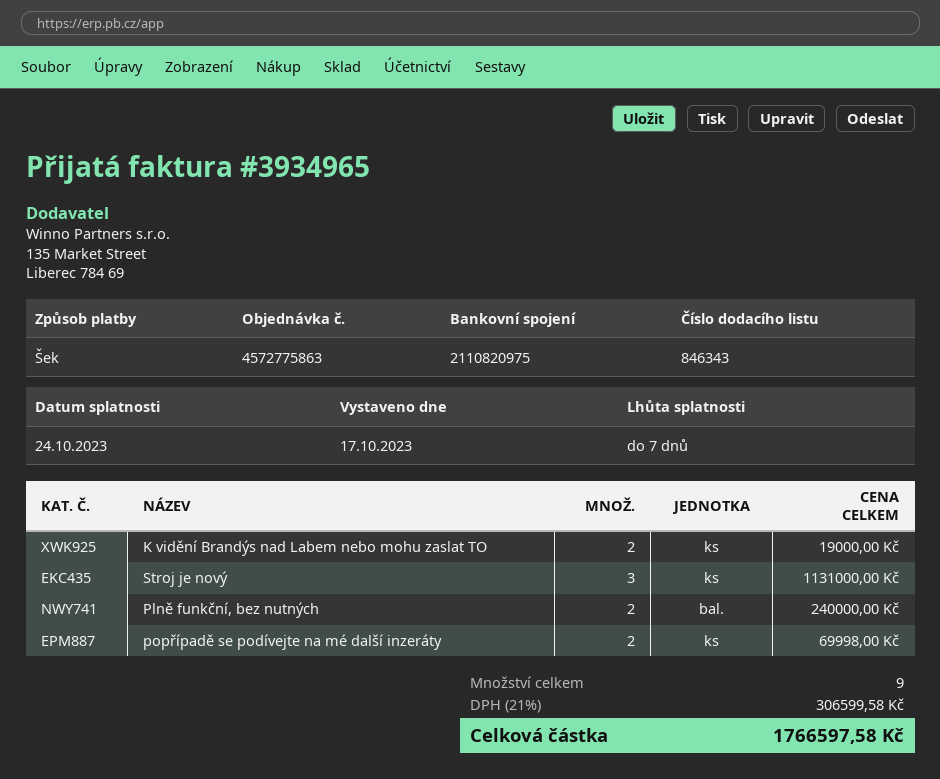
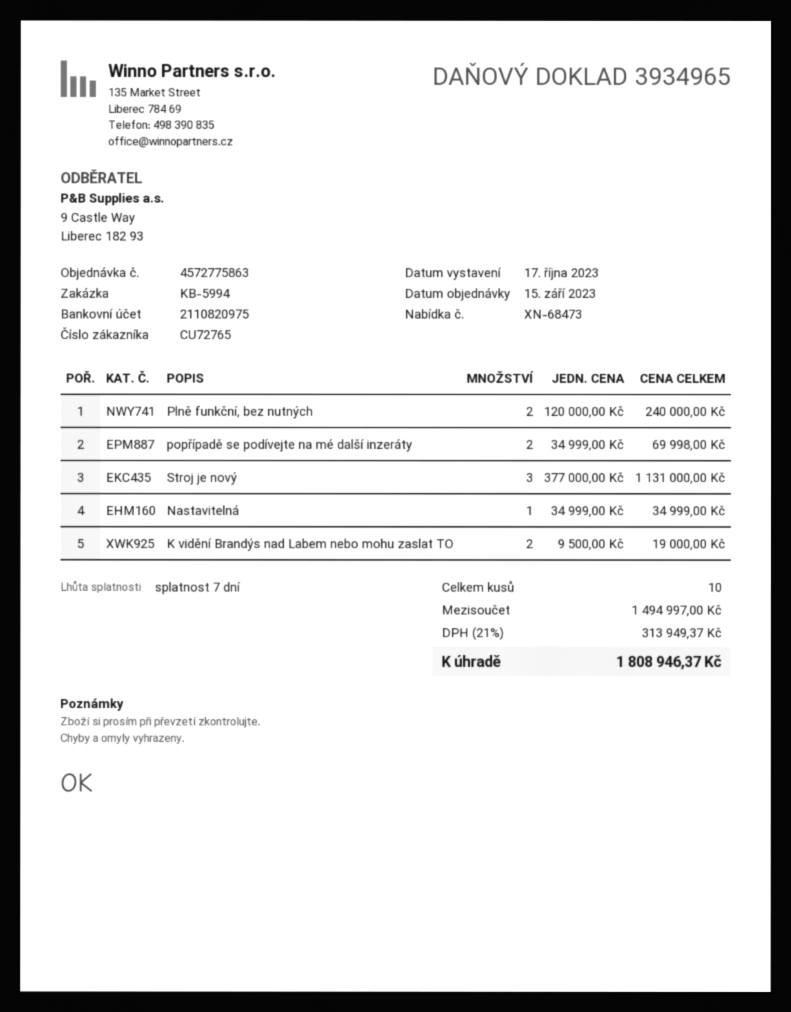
Nastavitelná: none -> 1 for 34999.00
total quantity: 9 -> 10
tax: 21% = 306599.58 -> 21% = 313949.37
total: 1766597.58 -> 1808946.37

